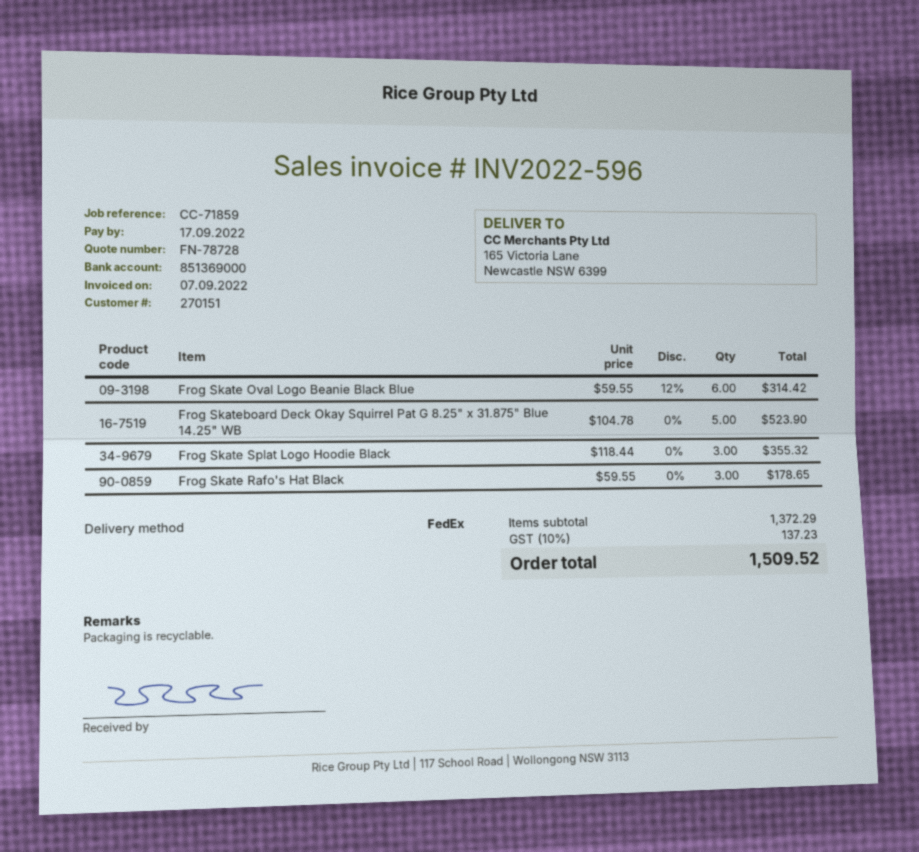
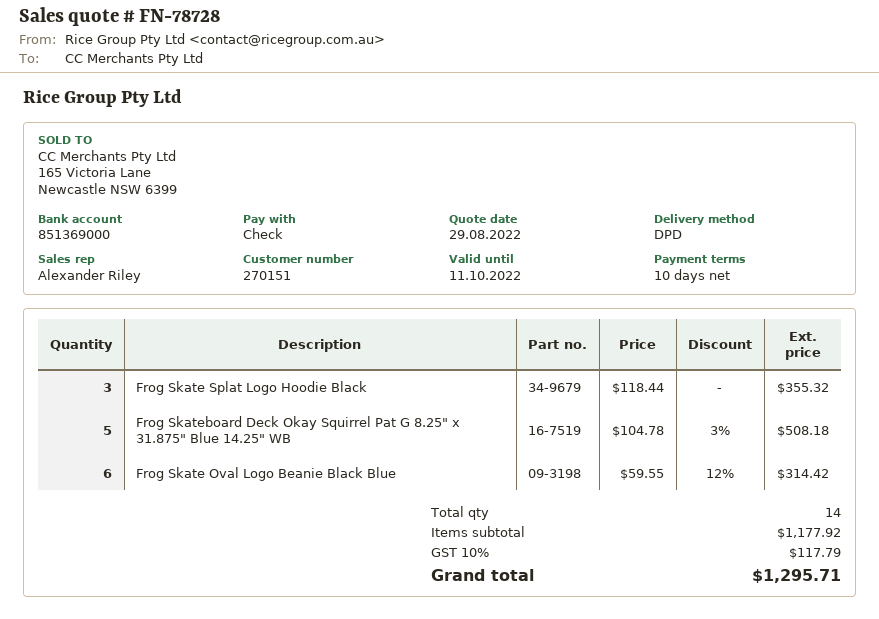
shipping method: FedEx -> DPD
Frog Skateboard Deck Okay Squirrel Pat G 8.25" x 31.875" Blue 14.25" WB: 5 x 104.78 = 523.90 -> 5 x 104.78 - 3% = 508.18
Frog Skate Rafo's Hat Black: 3 x 59.55 = 178.65 -> none
subtotal: 1372.29 -> 1177.92
tax: 10% = 137.23 -> 10% = 117.79
total: 1509.52 -> 1295.71

